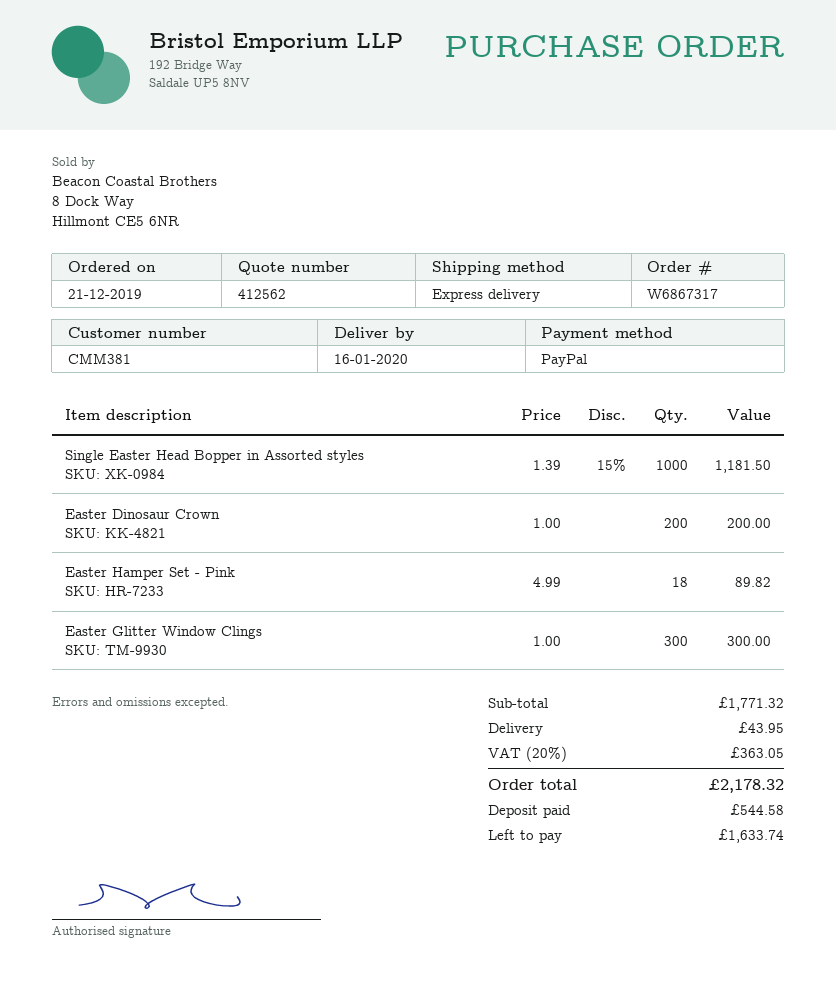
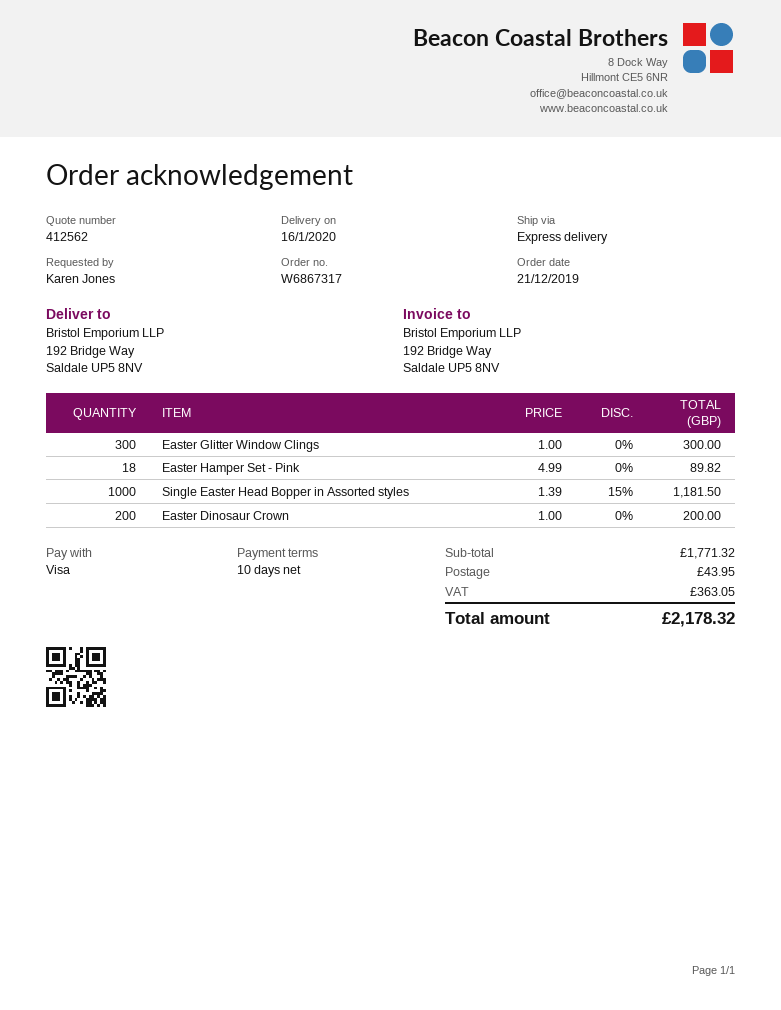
payment method: PayPal -> Visa

